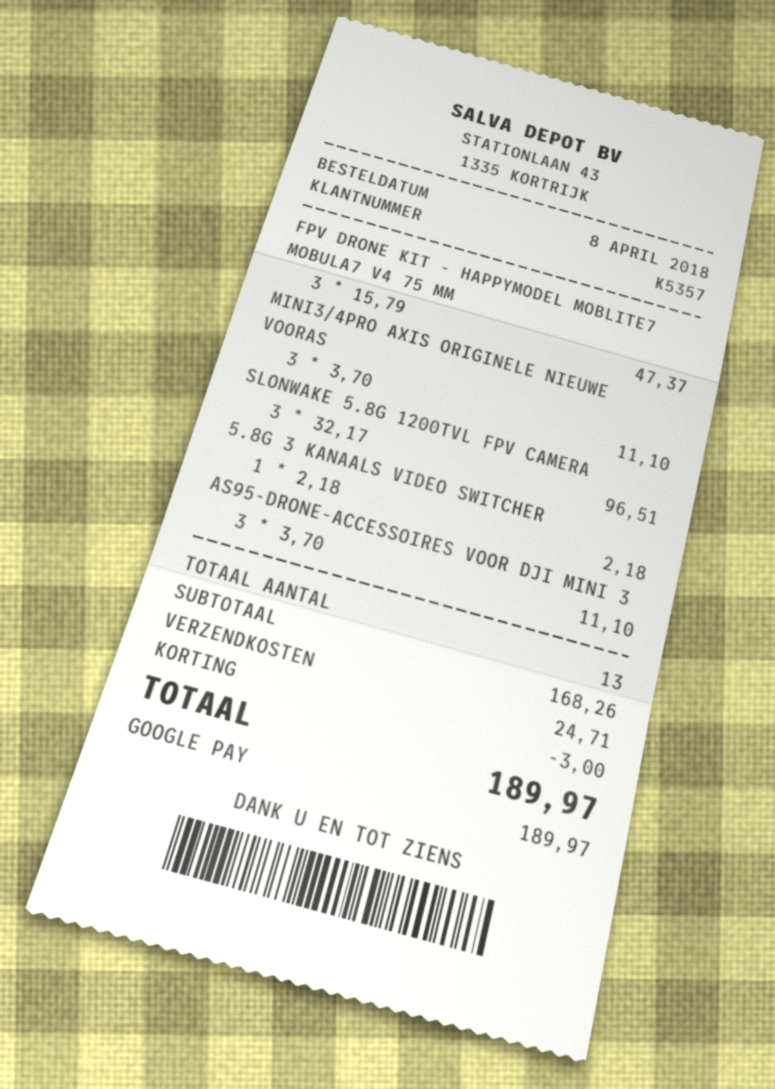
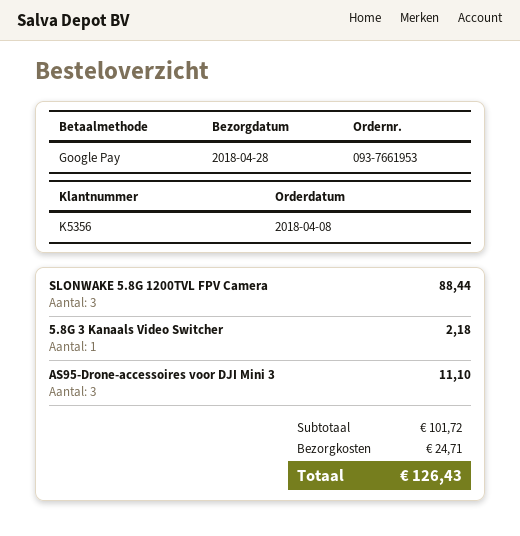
customer number: K5357 -> K5356
FPV DRONE KIT - HAPPYMODEL MOBLITE7 MOBULA7 V4 75 MM: 3 for 47.37 -> none
MINI3/4PRO AXIS ORIGINELE NIEUWE VOORAS: 3 for 11.10 -> none
SLONWAKE 5.8G 1200TVL FPV CAMERA: 3 for 96.51 -> 3 for 88.44
subtotal: 168.26 -> 101.72
discount: 3.00 -> none
total: 189.97 -> 126.43

